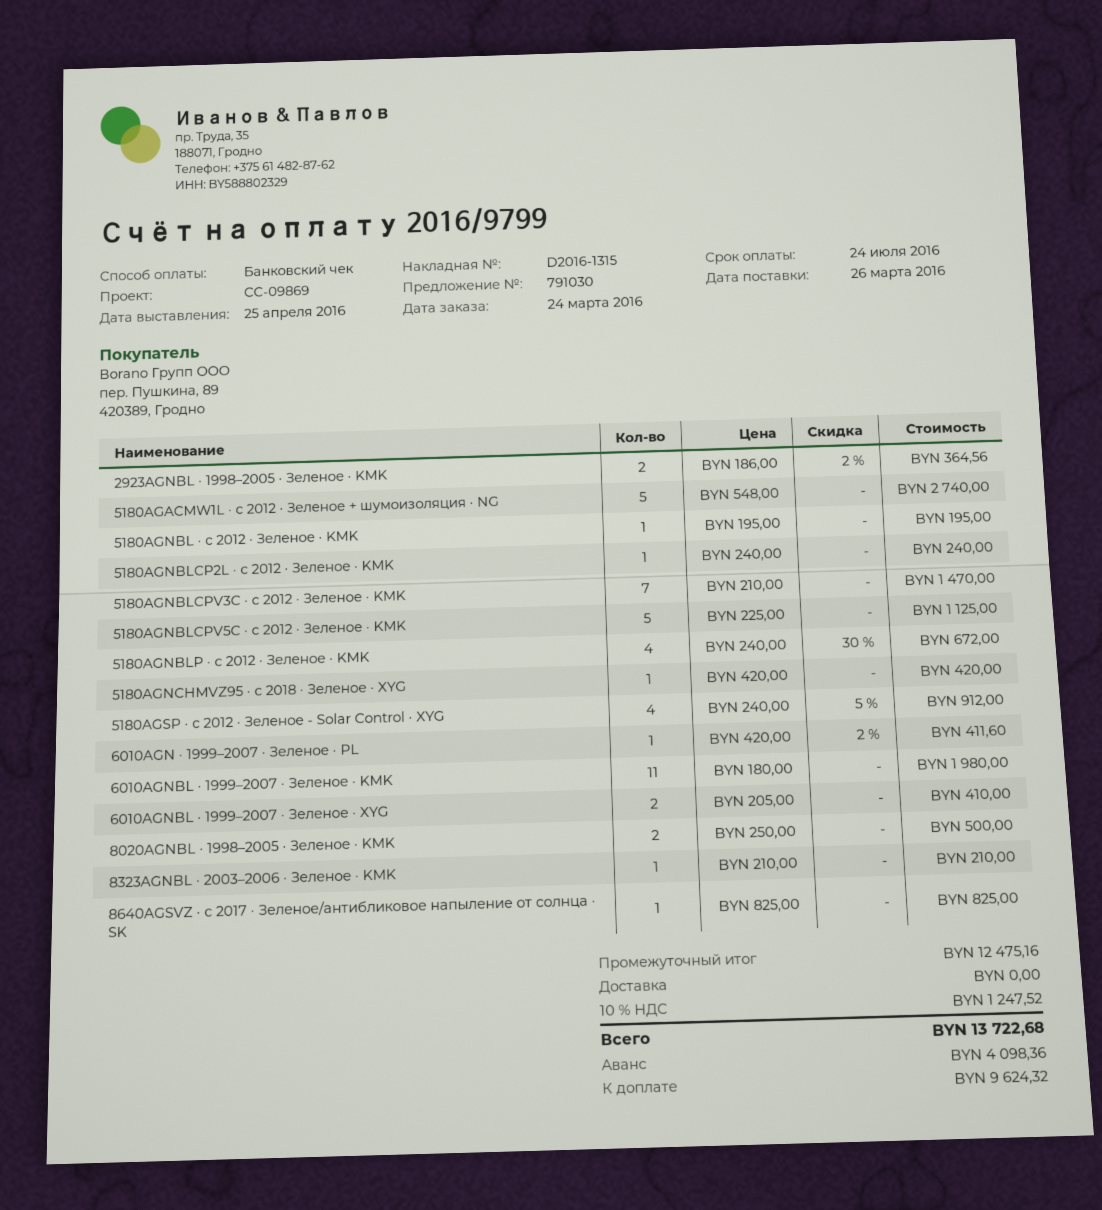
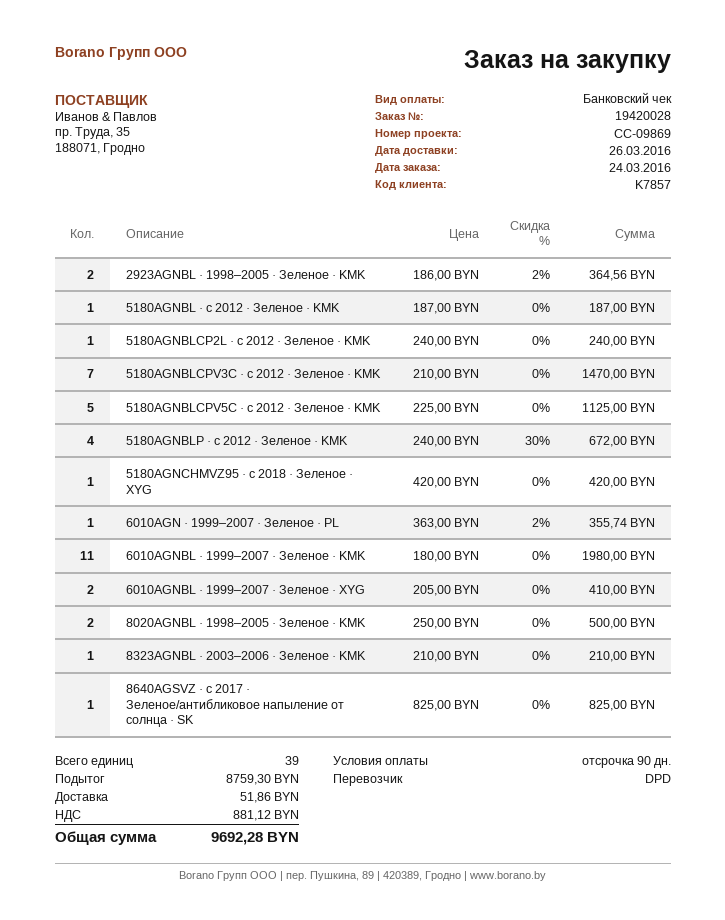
5180AGACMW1L · с 2012 · Зеленое + шумоизоляция · NG: 5 x 548.00 = 2740.00 -> none
5180AGNBL · с 2012 · Зеленое · KMK: 1 x 195.00 = 195.00 -> 1 x 187.00 = 187.00
5180AGSP · с 2012 · Зеленое - Solar Control · XYG: 4 x 240.00 - 5% = 912.00 -> none
6010AGN · 1999–2007 · Зеленое · PL: 1 x 420.00 - 2% = 411.60 -> 1 x 363.00 - 2% = 355.74
subtotal: 12475.16 -> 8759.30
shipping: 0.00 -> 51.86
tax: 1247.52 -> 881.12
total: 13722.68 -> 9692.28

